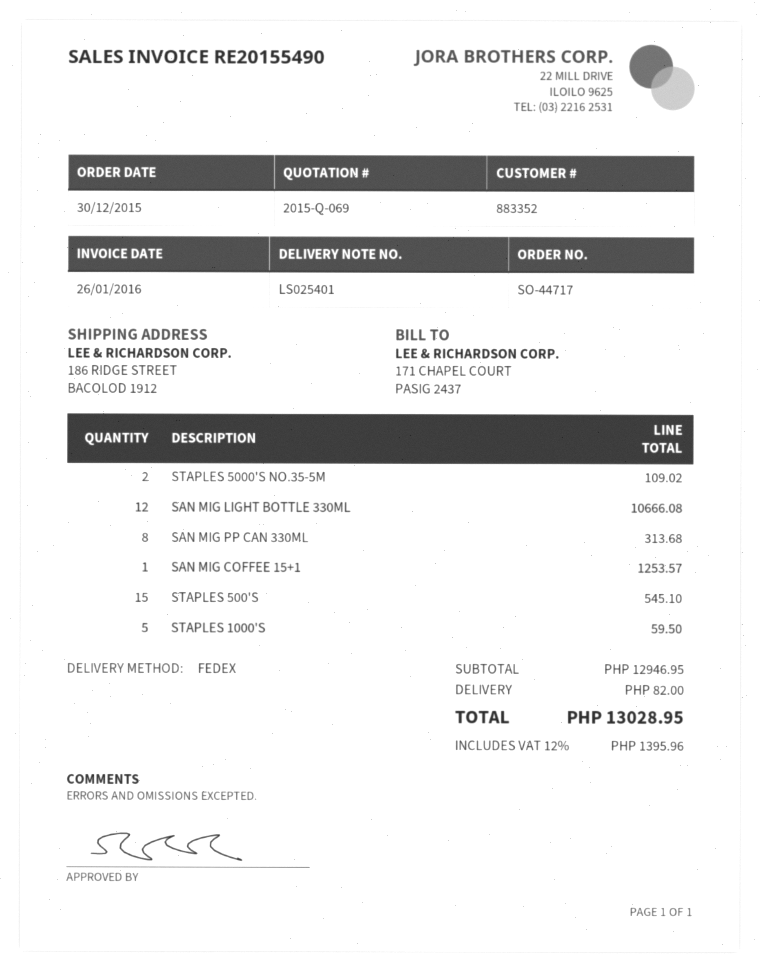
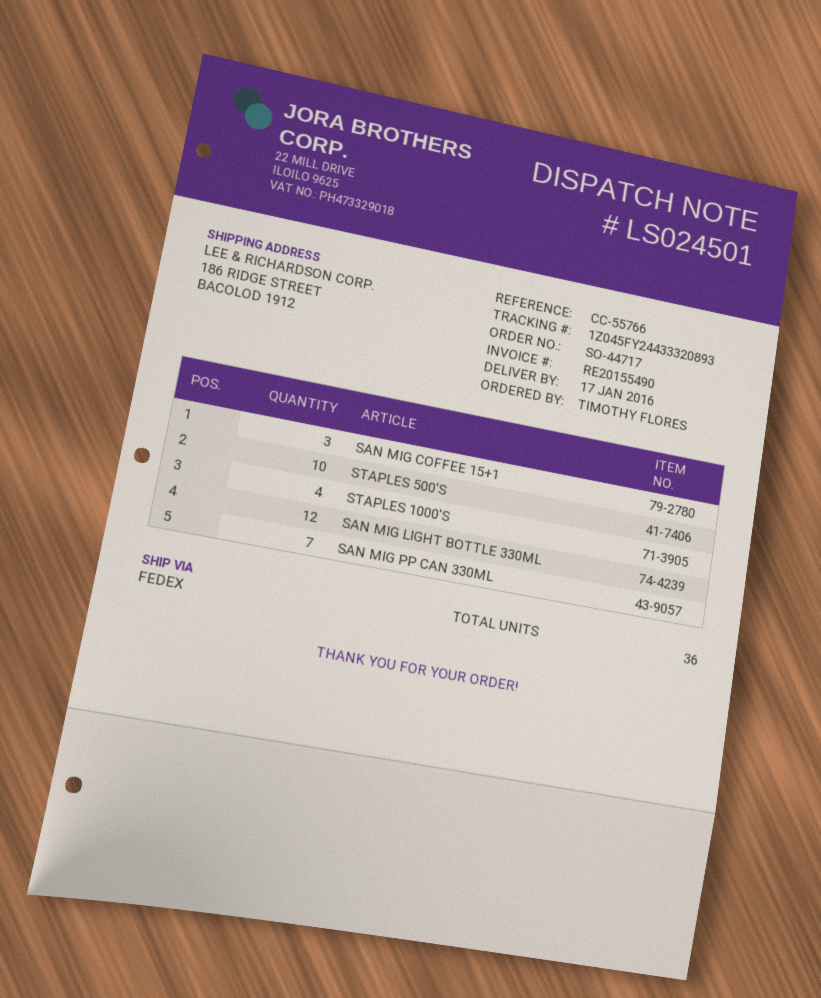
delivery note number: LS025401 -> LS024501
STAPLES 5000'S NO.35-5M: 2 -> none
SAN MIG PP CAN 330ML: 8 -> 7
SAN MIG COFFEE 15+1: 1 -> 3
STAPLES 500'S: 15 -> 10
STAPLES 1000'S: 5 -> 4

